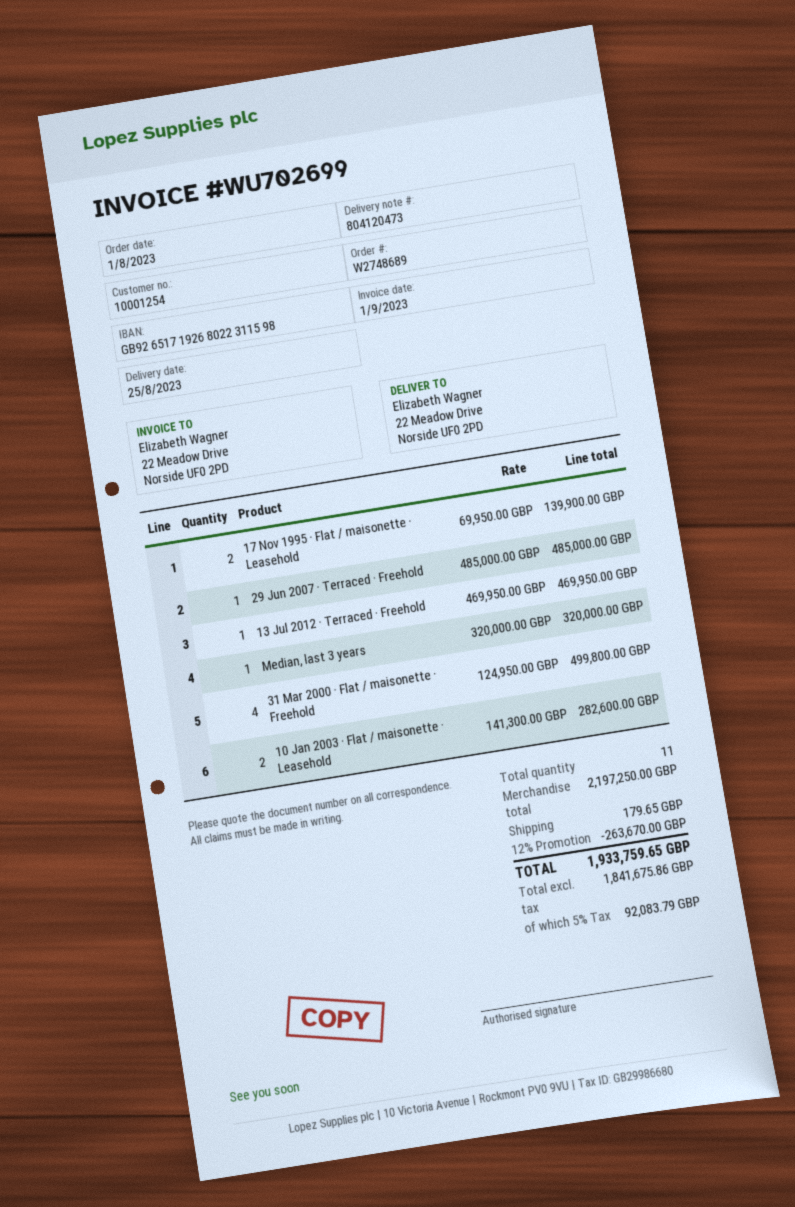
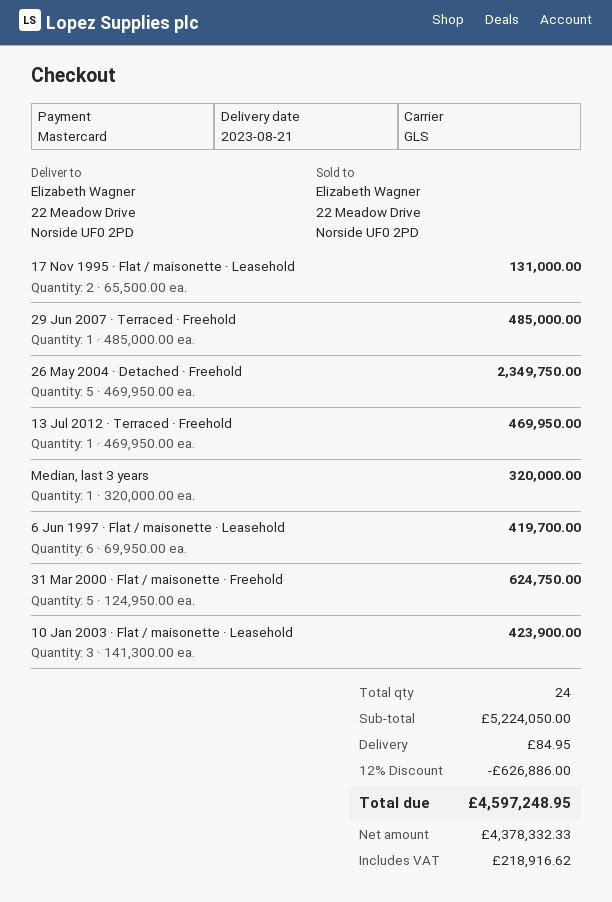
delivery date: 2023-08-25 -> 2023-08-21
17 Nov 1995 · Flat / maisonette · Leasehold: 2 x 69950.00 = 139900.00 -> 2 x 65500.00 = 131000.00
31 Mar 2000 · Flat / maisonette · Freehold: 4 x 124950.00 = 499800.00 -> 5 x 124950.00 = 624750.00
10 Jan 2003 · Flat / maisonette · Leasehold: 2 x 141300.00 = 282600.00 -> 3 x 141300.00 = 423900.00
26 May 2004 · Detached · Freehold: none -> 5 x 469950.00 = 2349750.00
6 Jun 1997 · Flat / maisonette · Leasehold: none -> 6 x 69950.00 = 419700.00
total quantity: 11 -> 24
subtotal: 2197250.00 -> 5224050.00
discount: 12% = 263670.00 -> 12% = 626886.00
shipping: 179.65 -> 84.95
net: 1841675.86 -> 4378332.33
tax: 92083.79 -> 218916.62
total: 1933759.65 -> 4597248.95

